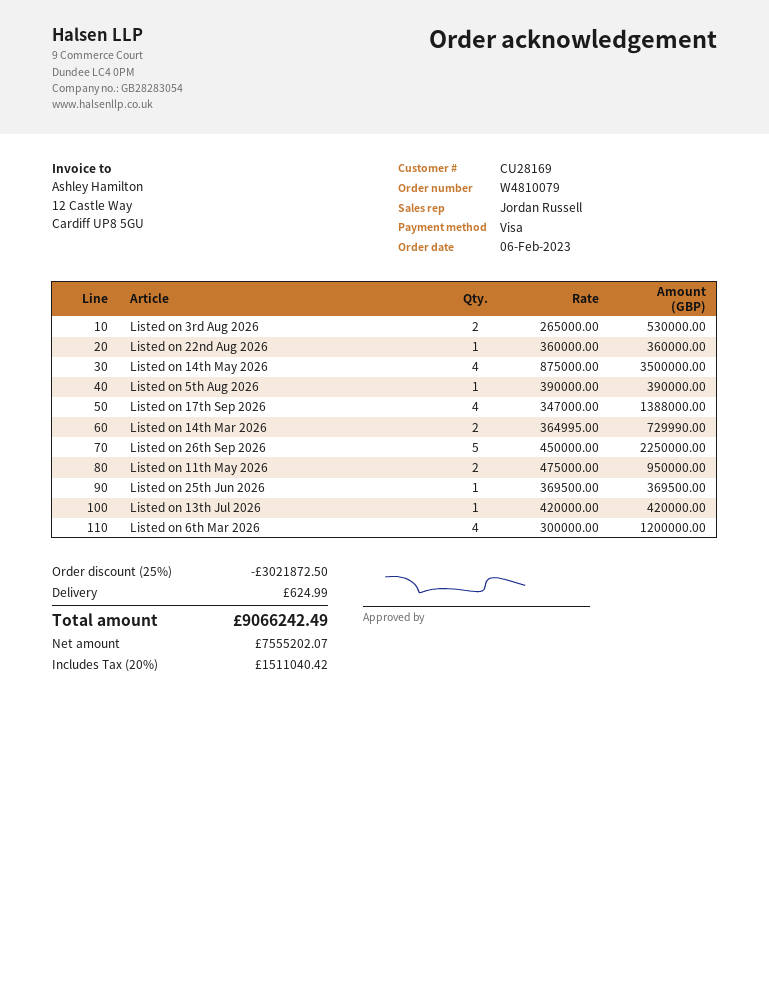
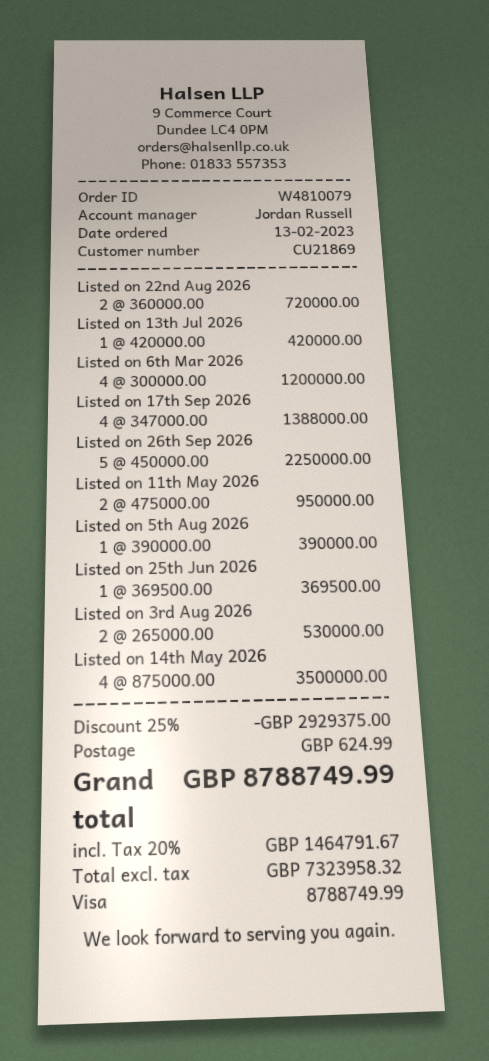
order date: 2023-02-06 -> 2023-02-13
customer number: CU28169 -> CU21869
Listed on 22nd Aug 2026: 1 x 360000.00 = 360000.00 -> 2 x 360000.00 = 720000.00
Listed on 14th Mar 2026: 2 x 364995.00 = 729990.00 -> none
discount: 25% = 3021872.50 -> 25% = 2929375.00
net: 7555202.07 -> 7323958.32
tax: 20% = 1511040.42 -> 20% = 1464791.67
total: 9066242.49 -> 8788749.99

